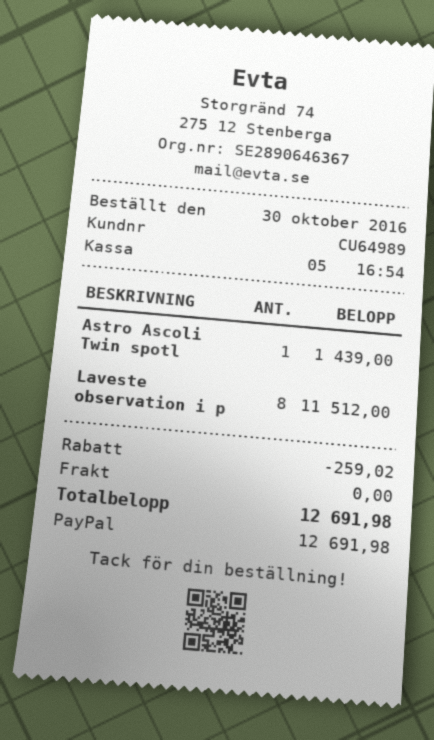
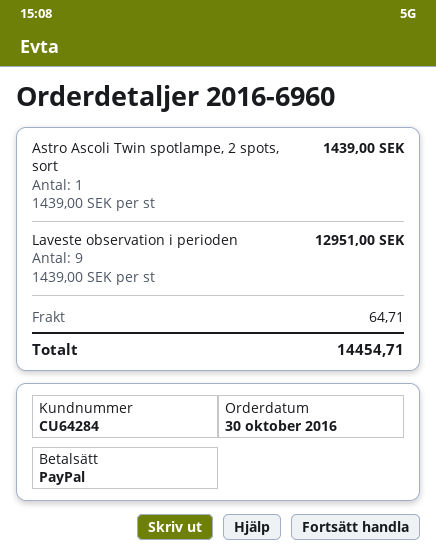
customer number: CU64989 -> CU64284
Laveste observation i p: 8 for 11512.00 -> 9 for 12951.00
discount: 259.02 -> none
shipping: 0.00 -> 64.71
total: 12691.98 -> 14454.71

